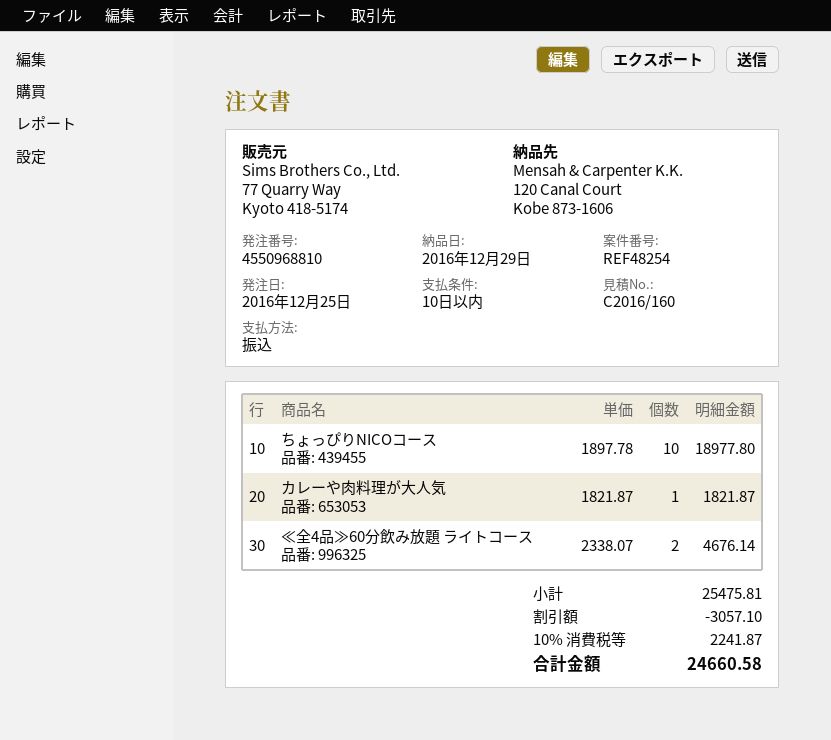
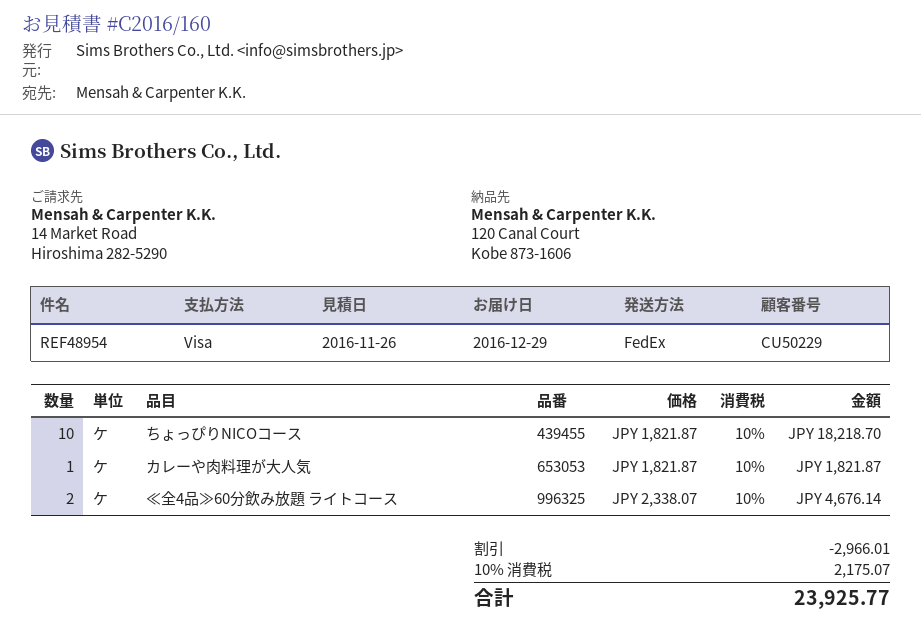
reference: REF48254 -> REF48954
payment method: bank transfer -> Visa
ちょっぴりNICOコース: 10 x 1897.78 = 18977.80 -> 10 x 1821.87 = 18218.70
discount: 3057.10 -> 2966.01
tax: 10% = 2241.87 -> 10% = 2175.07
total: 24660.58 -> 23925.77

